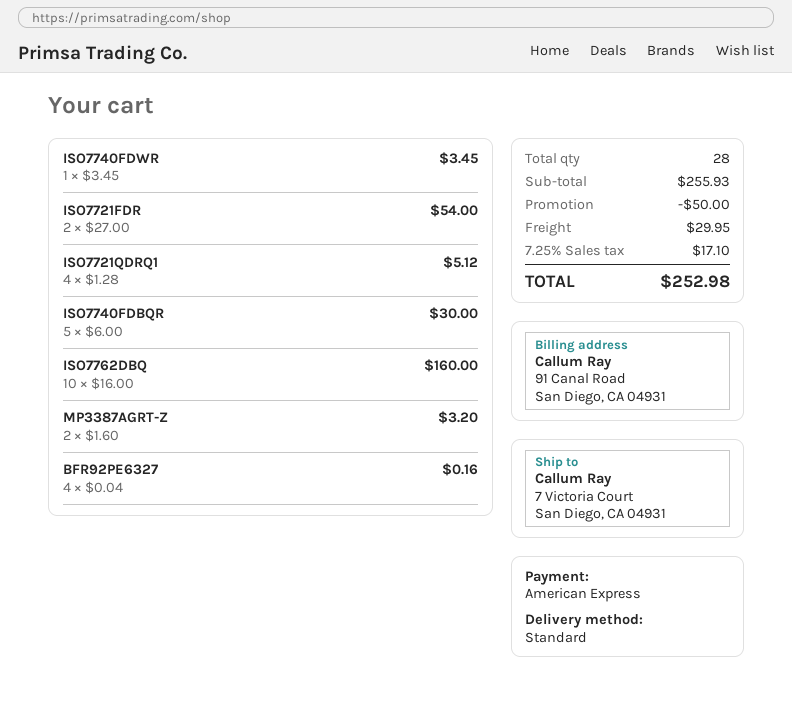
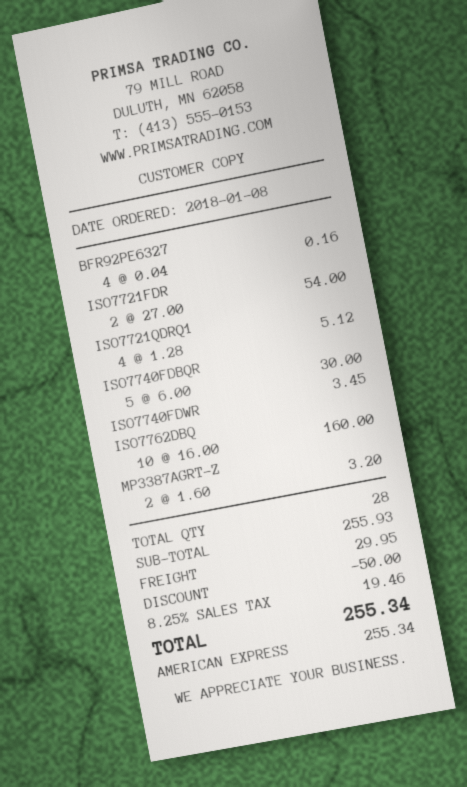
tax: 7.25% = 17.10 -> 8.25% = 19.46
total: 252.98 -> 255.34

